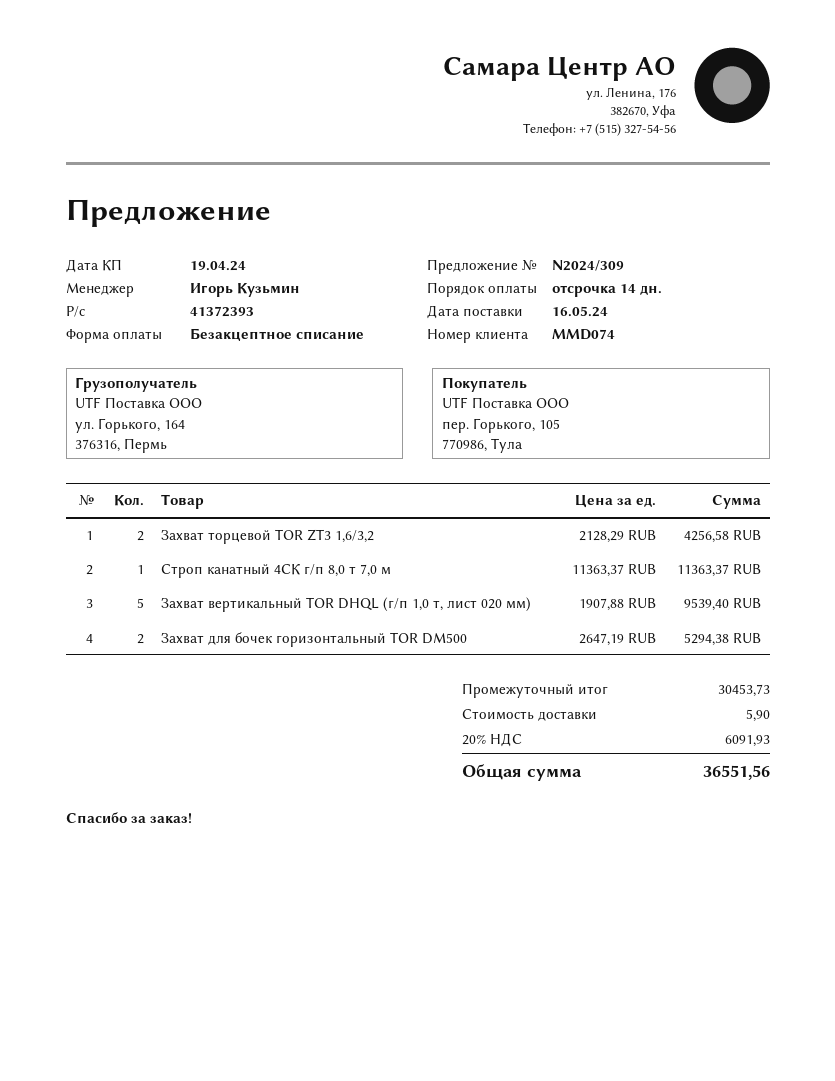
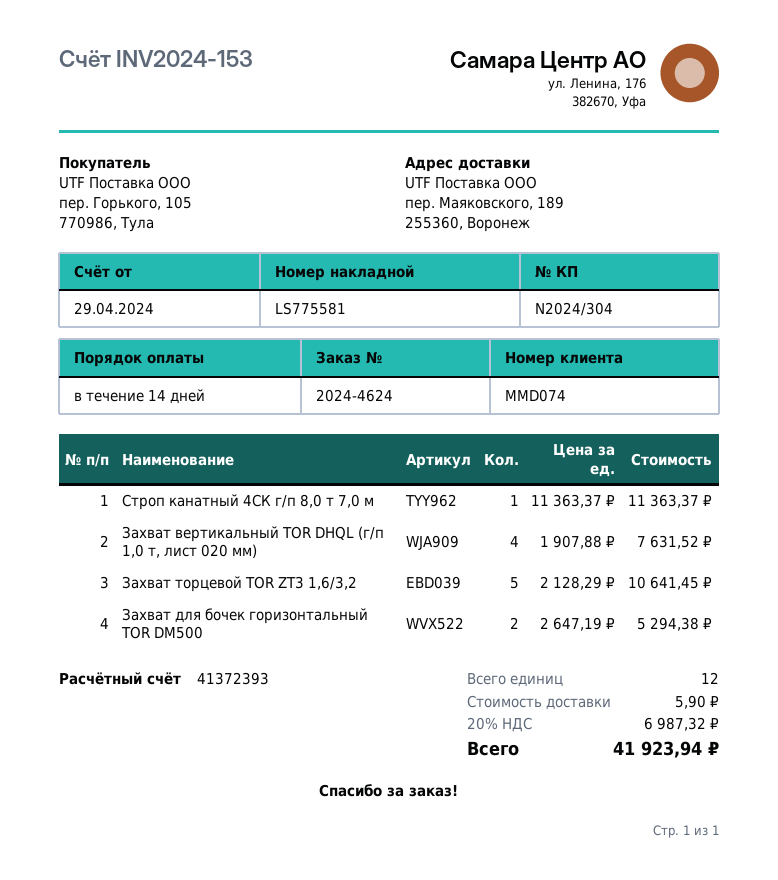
quote number: N2024/309 -> N2024/304
ship to: ул. Горького, 164, 376316, Пермь -> пер. Маяковского, 189, 255360, Воронеж
Захват торцевой TOR ZT3 1,6/3,2: 2 x 2128.29 = 4256.58 -> 5 x 2128.29 = 10641.45
Захват вертикальный TOR DHQL (г/п 1,0 т, лист 020 мм): 5 x 1907.88 = 9539.40 -> 4 x 1907.88 = 7631.52
tax: 20% = 6091.93 -> 20% = 6987.32
total: 36551.56 -> 41923.94

